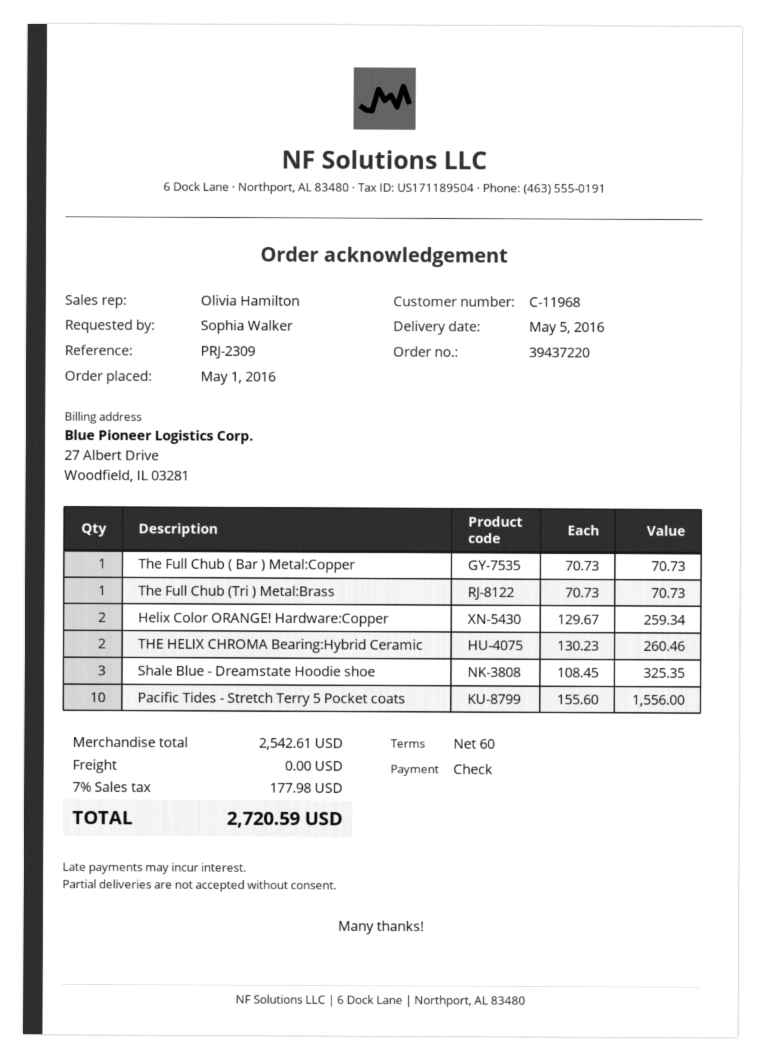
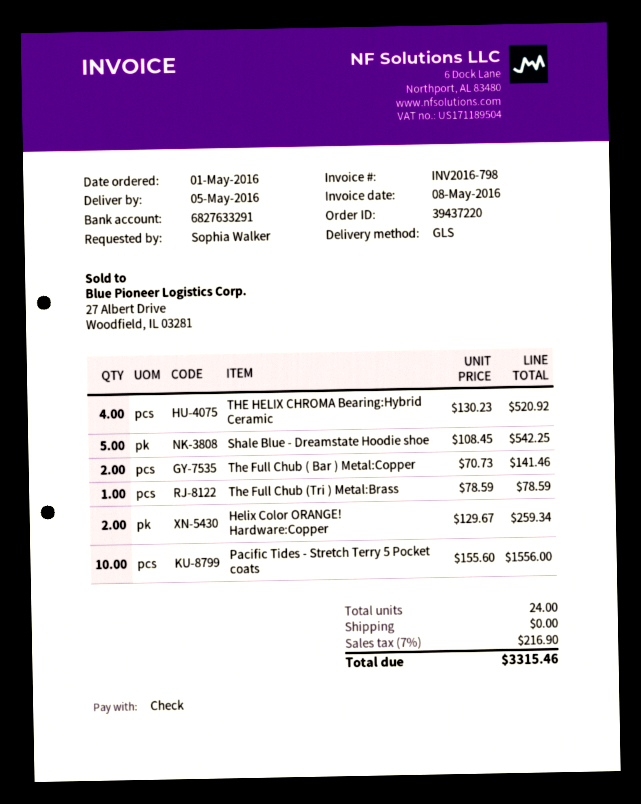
The Full Chub ( Bar ) Metal:Copper: 1 x 70.73 = 70.73 -> 2 x 70.73 = 141.46
The Full Chub (Tri ) Metal:Brass: 1 x 70.73 = 70.73 -> 1 x 78.59 = 78.59
THE HELIX CHROMA Bearing:Hybrid Ceramic: 2 x 130.23 = 260.46 -> 4 x 130.23 = 520.92
Shale Blue - Dreamstate Hoodie shoe: 3 x 108.45 = 325.35 -> 5 x 108.45 = 542.25
tax: 7% = 177.98 -> 7% = 216.90
total: 2720.59 -> 3315.46

